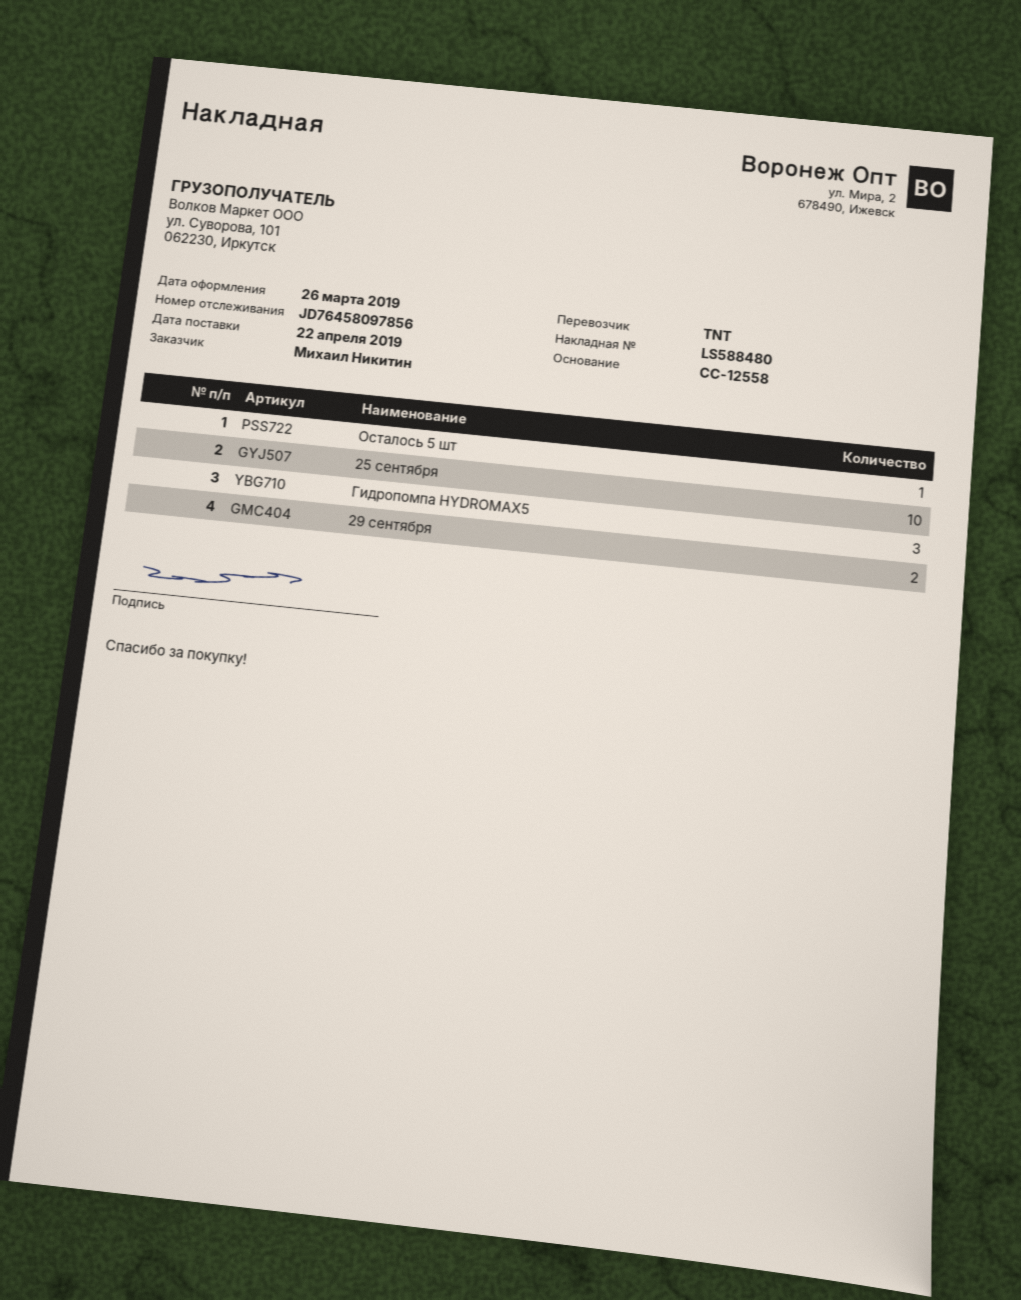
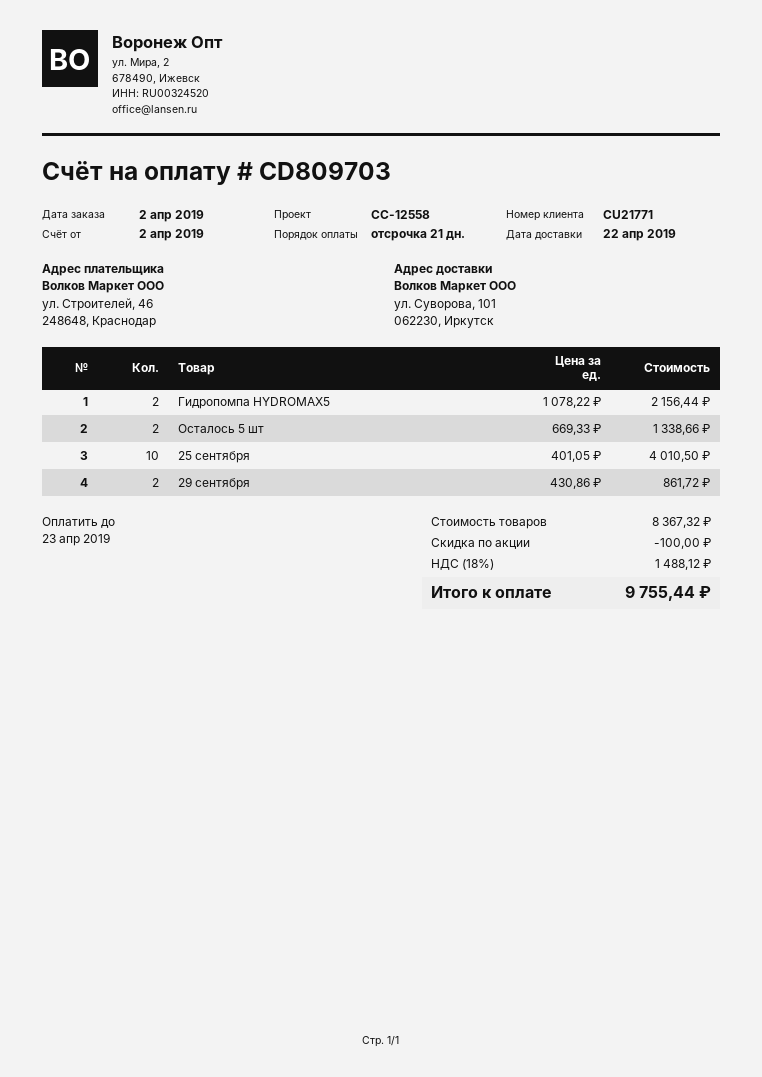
order date: 2019-03-26 -> 2019-04-02
Осталось 5 шт: 1 -> 2
Гидропомпа HYDROMAX5: 3 -> 2

